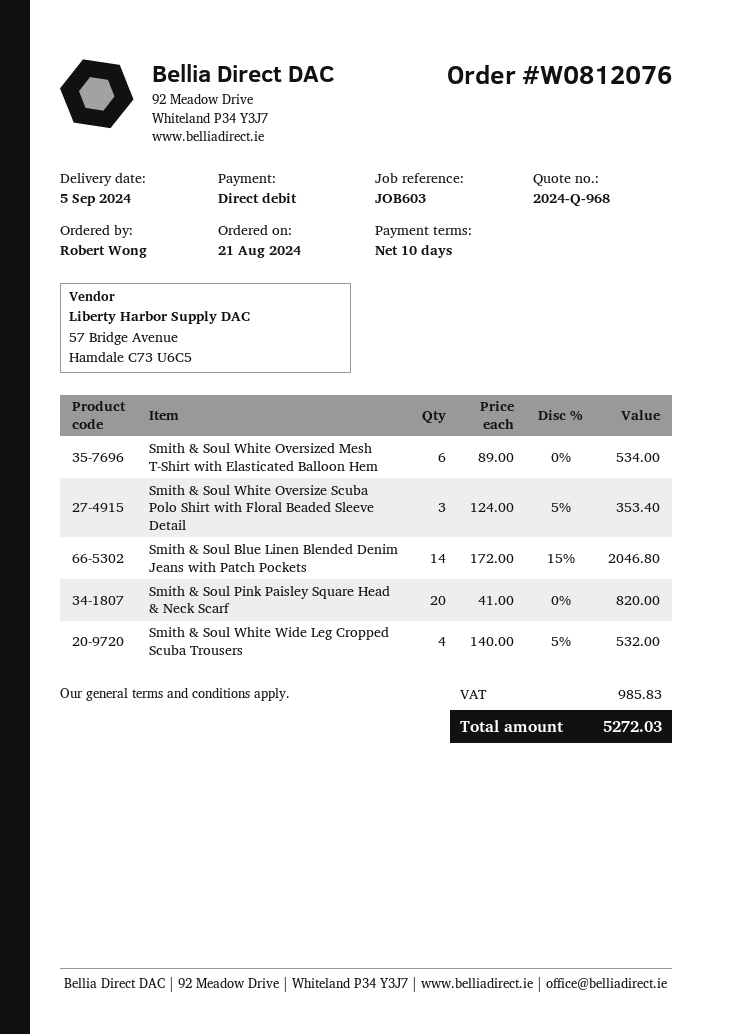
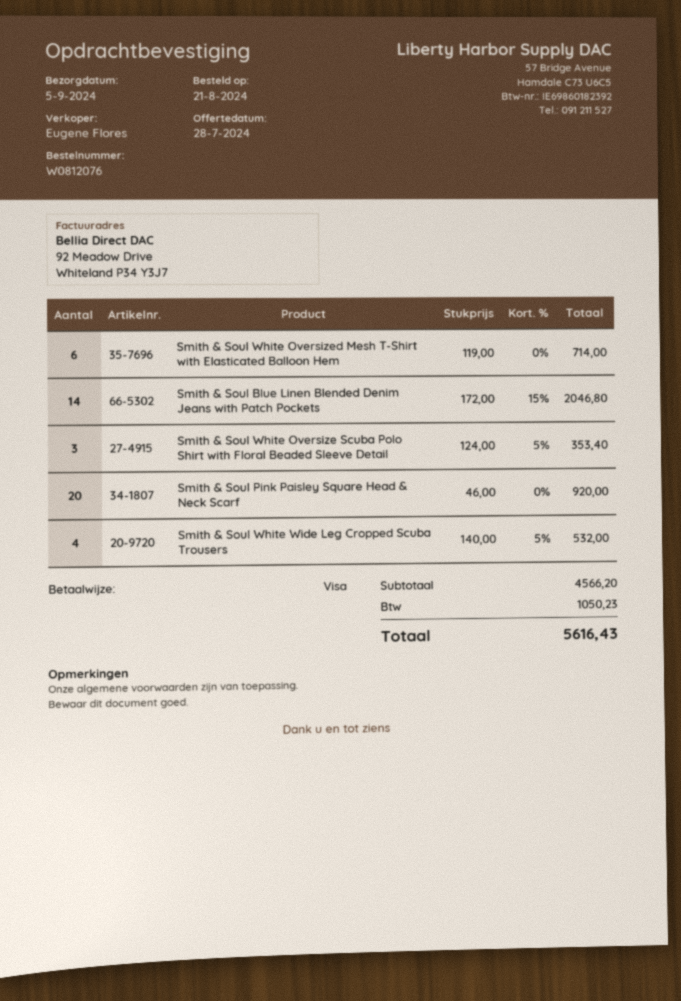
payment method: direct debit -> Visa
Smith & Soul White Oversized Mesh T-Shirt with Elasticated Balloon Hem: 6 x 89.00 = 534.00 -> 6 x 119.00 = 714.00
Smith & Soul Pink Paisley Square Head & Neck Scarf: 20 x 41.00 = 820.00 -> 20 x 46.00 = 920.00
tax: 985.83 -> 1050.23
total: 5272.03 -> 5616.43

